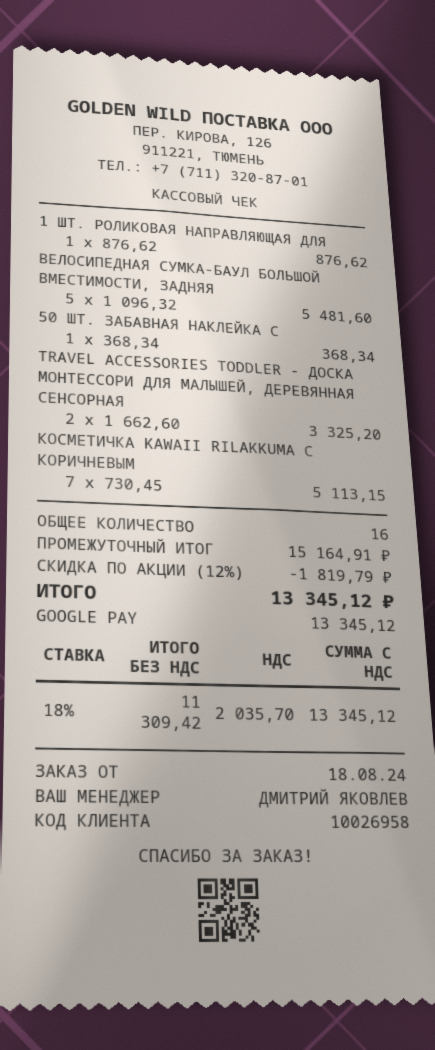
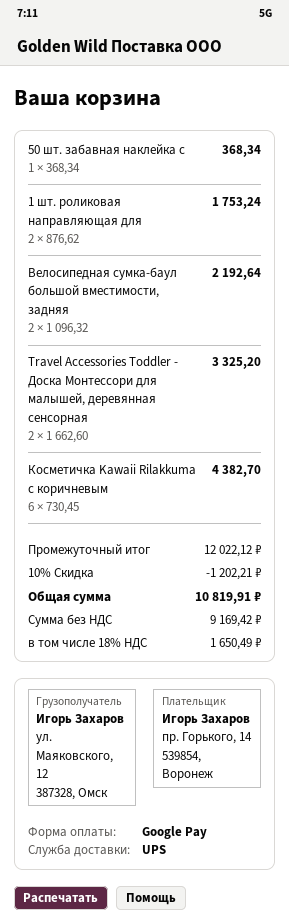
1 ШТ. РОЛИКОВАЯ НАПРАВЛЯЮЩАЯ ДЛЯ: 1 x 876.62 = 876.62 -> 2 x 876.62 = 1753.24
ВЕЛОСИПЕДНАЯ СУМКА-БАУЛ БОЛЬШОЙ ВМЕСТИМОСТИ, ЗАДНЯЯ: 5 x 1096.32 = 5481.60 -> 2 x 1096.32 = 2192.64
КОСМЕТИЧКА KAWAII RILAKKUMA С КОРИЧНЕВЫМ: 7 x 730.45 = 5113.15 -> 6 x 730.45 = 4382.70
subtotal: 15164.91 -> 12022.12
discount: 12% = 1819.79 -> 10% = 1202.21
net: 11309.42 -> 9169.42
tax: 18% = 2035.70 -> 18% = 1650.49
total: 13345.12 -> 10819.91

